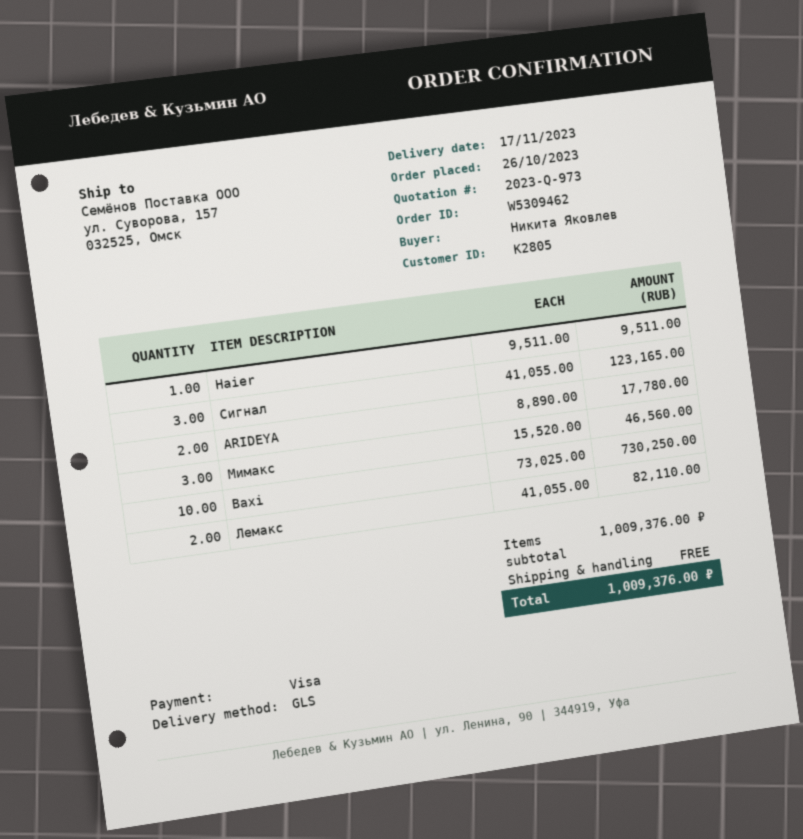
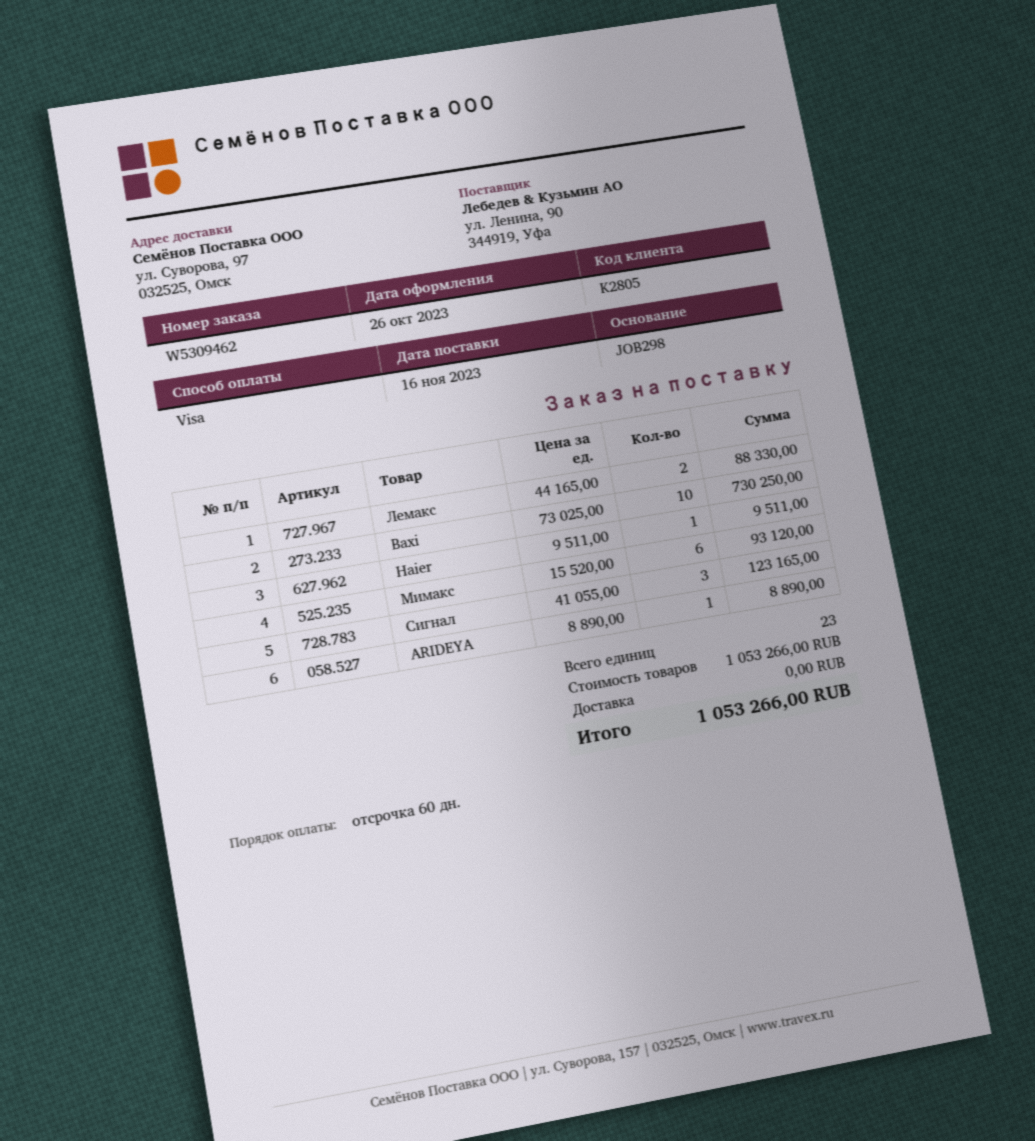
delivery date: 2023-11-17 -> 2023-11-16
ship to: ул. Суворова, 157, 032525, Омск -> ул. Суворова, 97, 032525, Омск
ARIDEYA: 2 x 8890.00 = 17780.00 -> 1 x 8890.00 = 8890.00
Мимакс: 3 x 15520.00 = 46560.00 -> 6 x 15520.00 = 93120.00
Лемакс: 2 x 41055.00 = 82110.00 -> 2 x 44165.00 = 88330.00
subtotal: 1009376.00 -> 1053266.00
total: 1009376.00 -> 1053266.00

